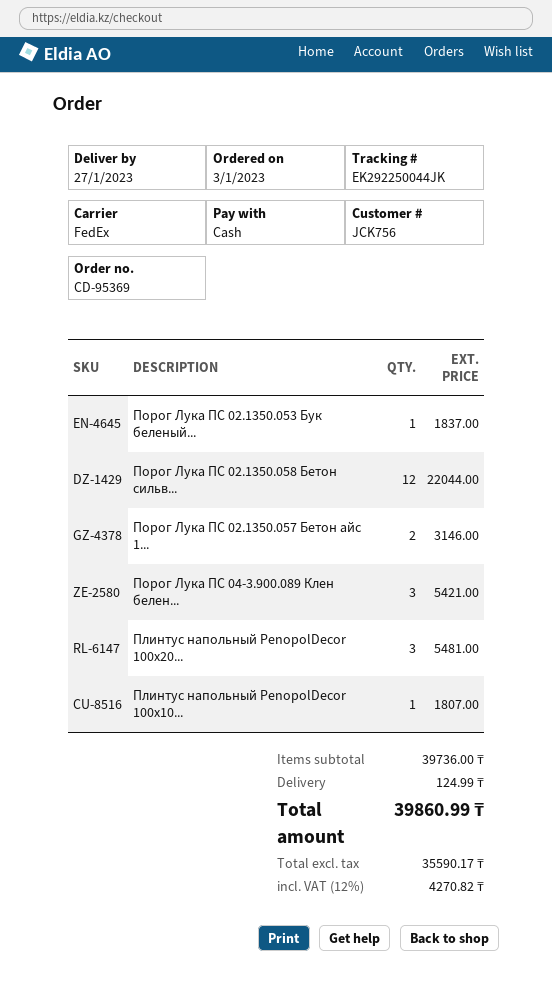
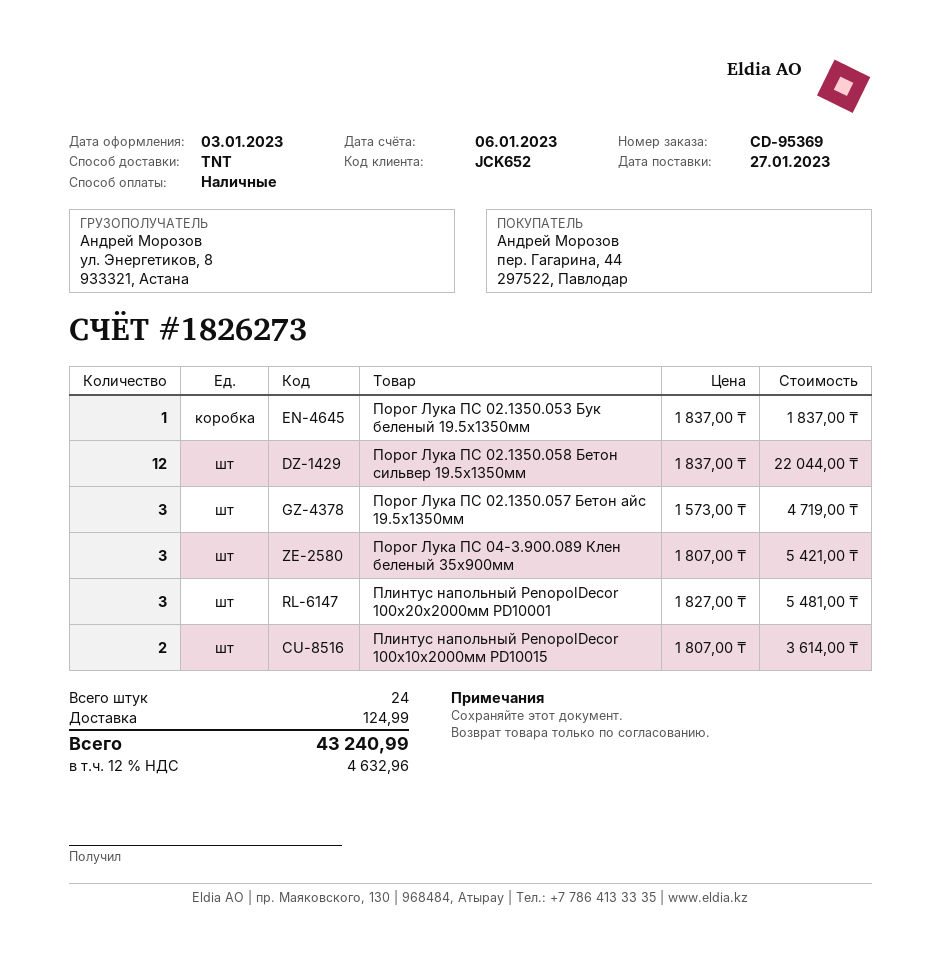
customer number: JCK756 -> JCK652
shipping method: FedEx -> TNT
Порог Лука ПС 02.1350.057 Бетон айс 1...: 2 for 3146.00 -> 3 for 4719.00
Плинтус напольный PenopolDecor 100x10...: 1 for 1807.00 -> 2 for 3614.00
tax: 12% = 4270.82 -> 12% = 4632.96
total: 39860.99 -> 43240.99

